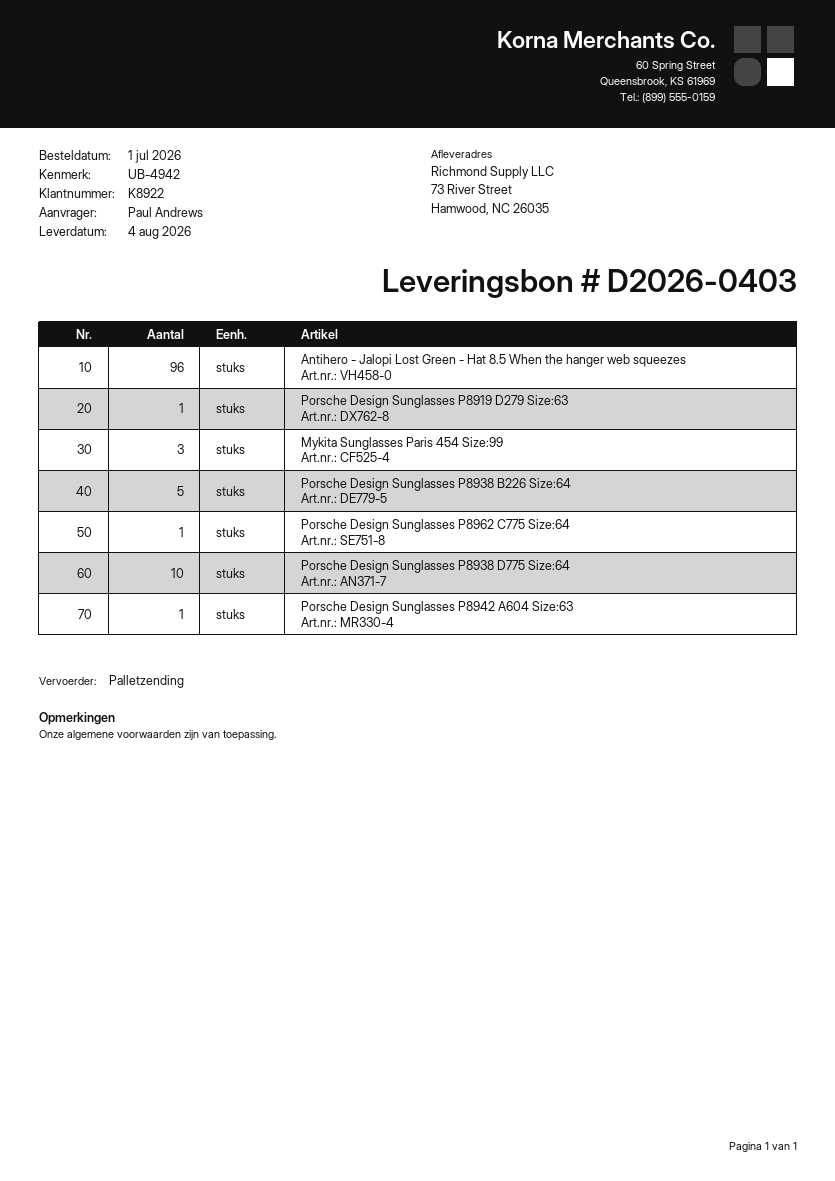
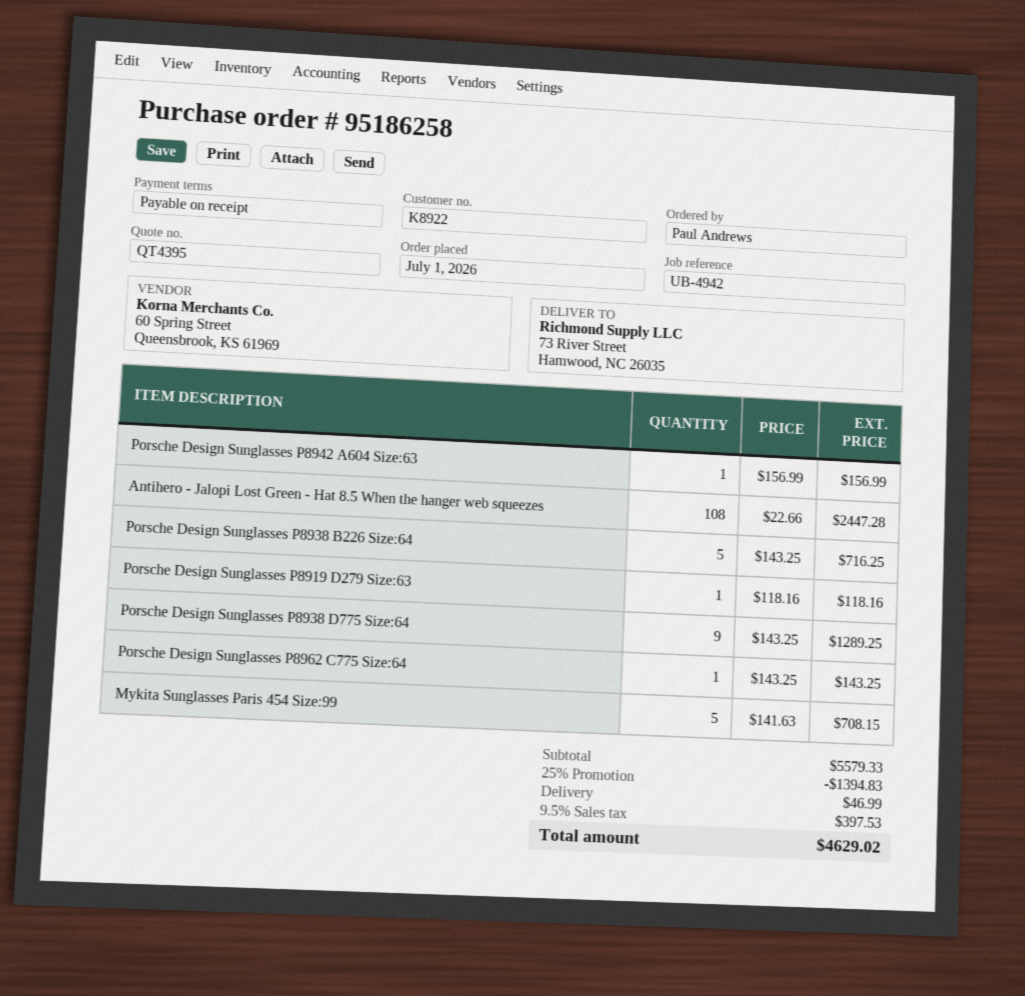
Antihero - Jalopi Lost Green - Hat 8.5 When the hanger web squeezes: 96 -> 108
Mykita Sunglasses Paris 454 Size:99: 3 -> 5
Porsche Design Sunglasses P8938 D775 Size:64: 10 -> 9

